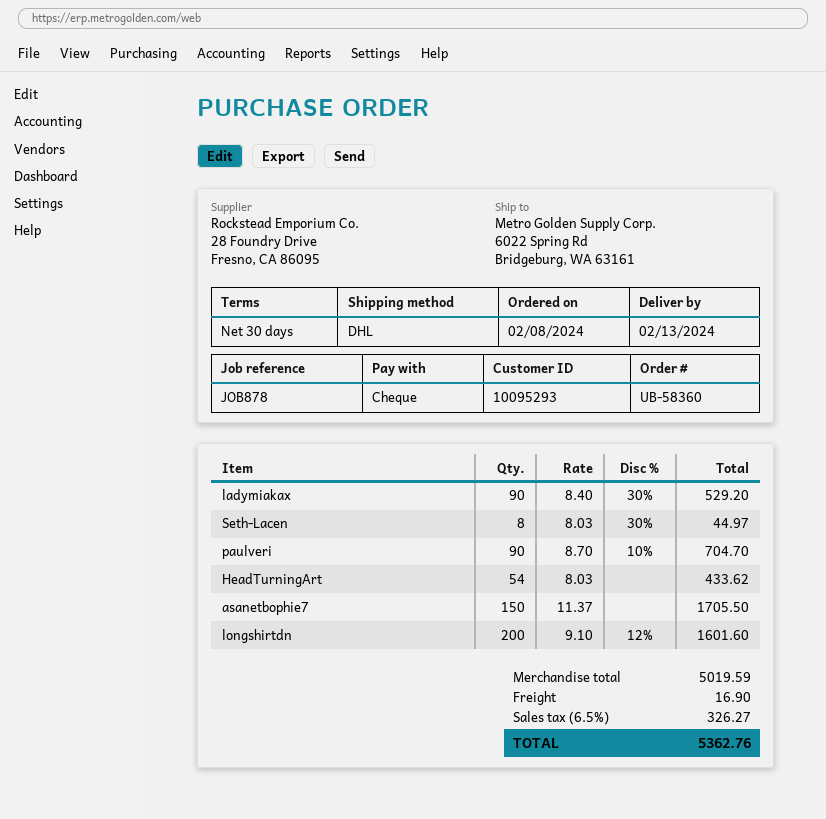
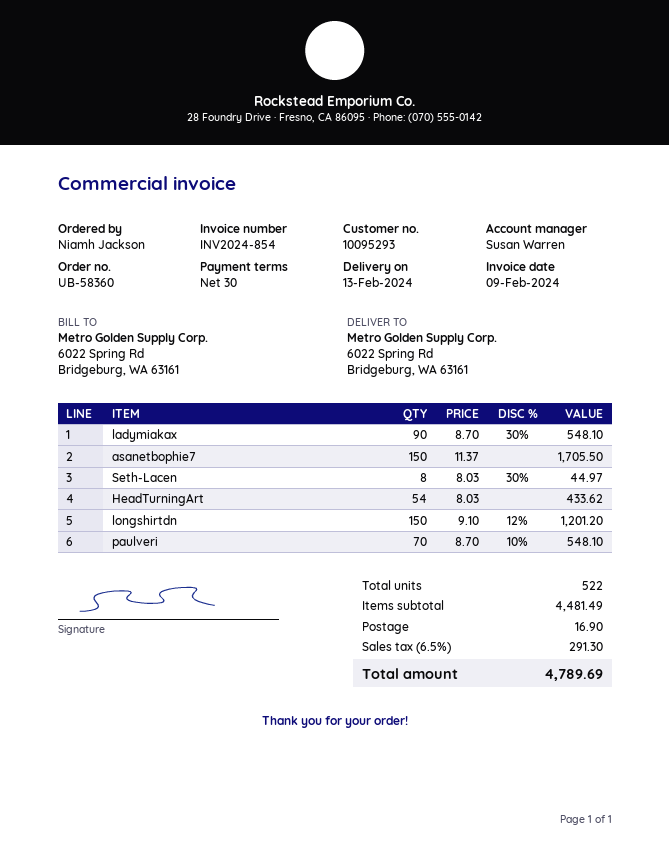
ladymiakax: 90 x 8.40 - 30% = 529.20 -> 90 x 8.70 - 30% = 548.10
paulveri: 90 x 8.70 - 10% = 704.70 -> 70 x 8.70 - 10% = 548.10
longshirtdn: 200 x 9.10 - 12% = 1601.60 -> 150 x 9.10 - 12% = 1201.20
subtotal: 5019.59 -> 4481.49
tax: 6.5% = 326.27 -> 6.5% = 291.30
total: 5362.76 -> 4789.69

